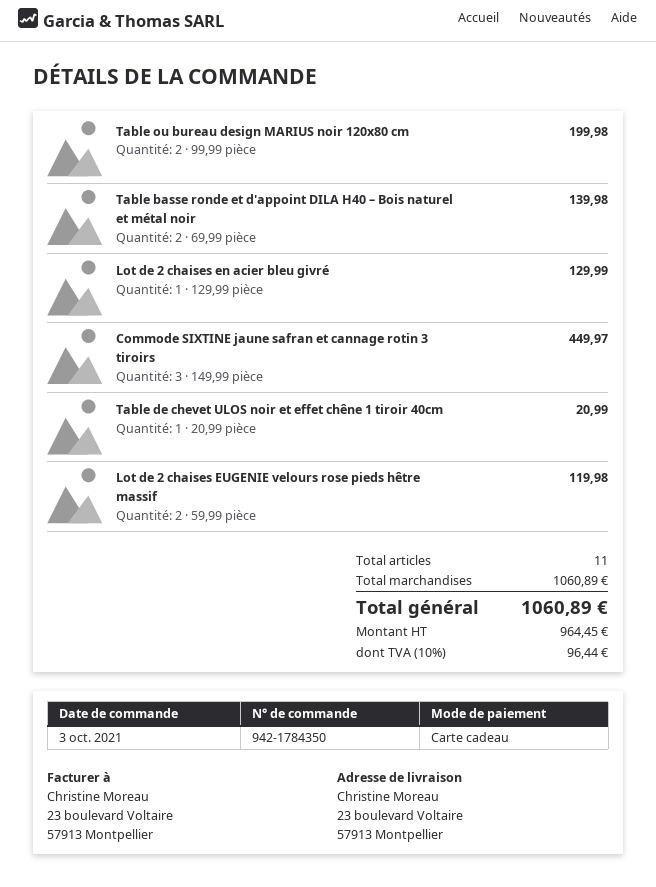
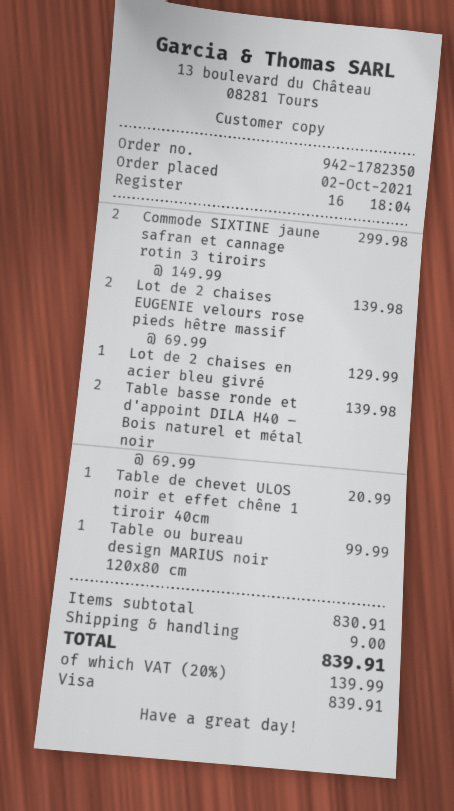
order number: 942-1784350 -> 942-1782350
order date: 2021-10-03 -> 2021-10-02
payment method: gift card -> Visa
Table ou bureau design MARIUS noir 120x80 cm: 2 x 99.99 = 199.98 -> 1 x 99.99 = 99.99
Commode SIXTINE jaune safran et cannage rotin 3 tiroirs: 3 x 149.99 = 449.97 -> 2 x 149.99 = 299.98
Lot de 2 chaises EUGENIE velours rose pieds hêtre massif: 2 x 59.99 = 119.98 -> 2 x 69.99 = 139.98
subtotal: 1060.89 -> 830.91
shipping: none -> 9.00
tax: 10% = 96.44 -> 20% = 139.99
total: 1060.89 -> 839.91

